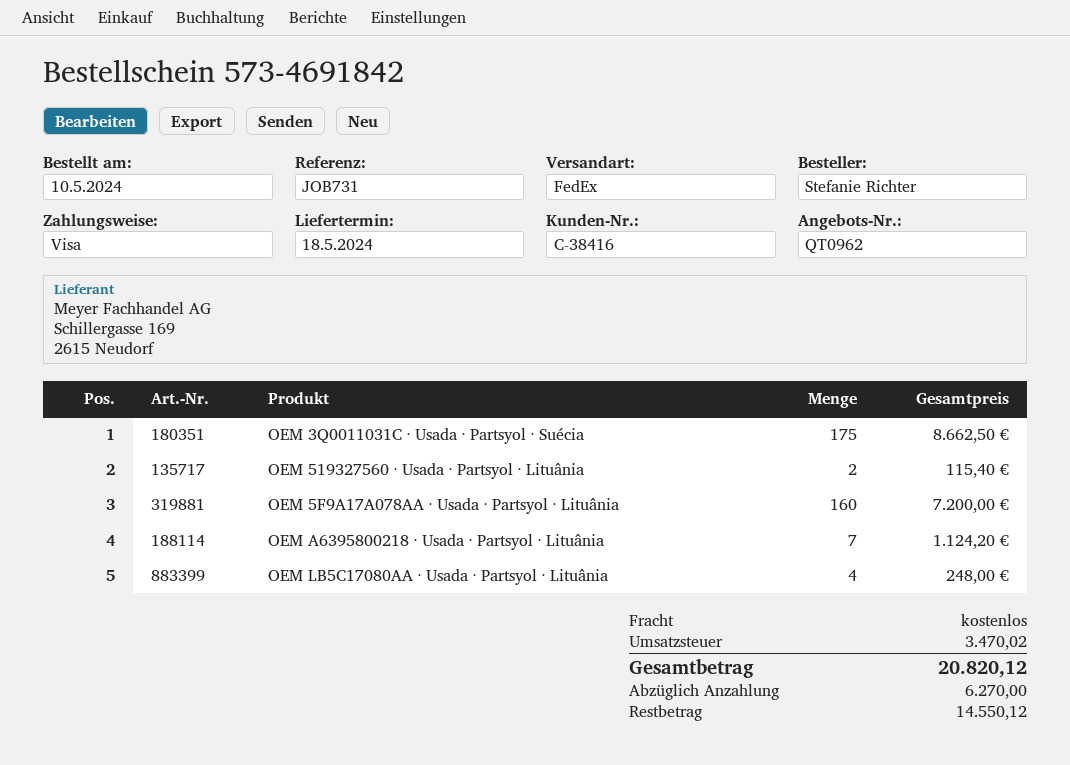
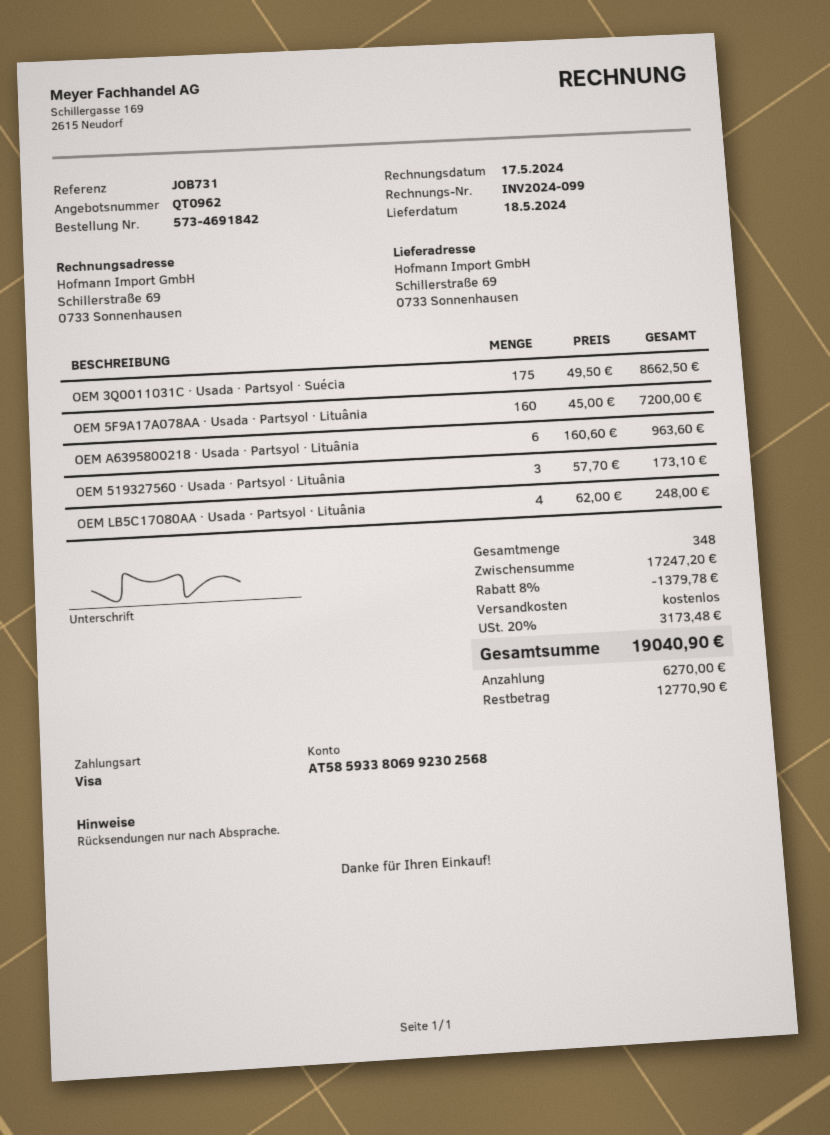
OEM 519327560 · Usada · Partsyol · Lituânia: 2 for 115.40 -> 3 for 173.10
OEM A6395800218 · Usada · Partsyol · Lituânia: 7 for 1124.20 -> 6 for 963.60
discount: none -> 8% = 1379.78
tax: 3470.02 -> 3173.48
total: 20820.12 -> 19040.90
balance: 14550.12 -> 12770.90

